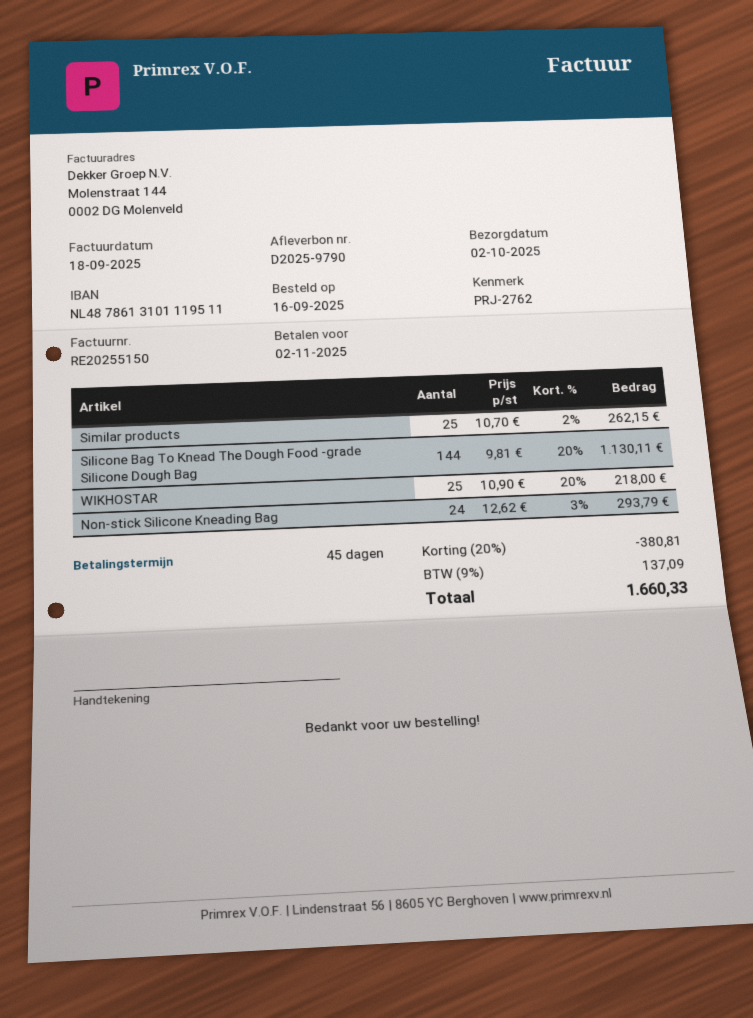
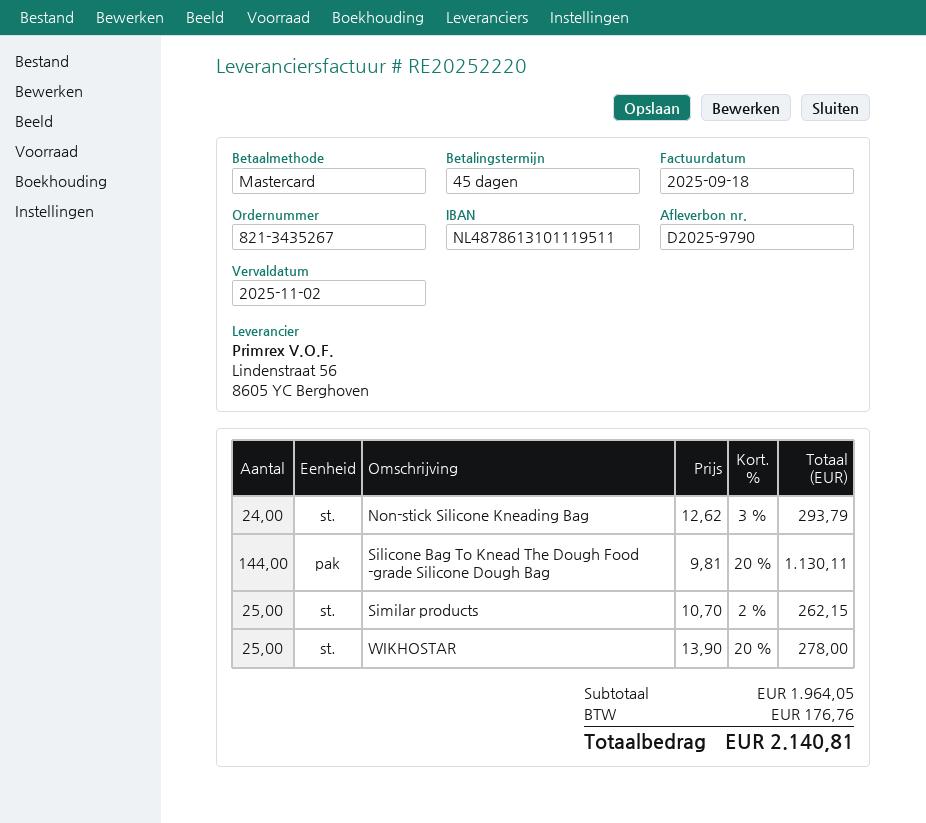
invoice number: RE20255150 -> RE20252220
WIKHOSTAR: 25 x 10.90 - 20% = 218.00 -> 25 x 13.90 - 20% = 278.00
discount: 20% = 380.81 -> none
tax: 137.09 -> 176.76
total: 1660.33 -> 2140.81

